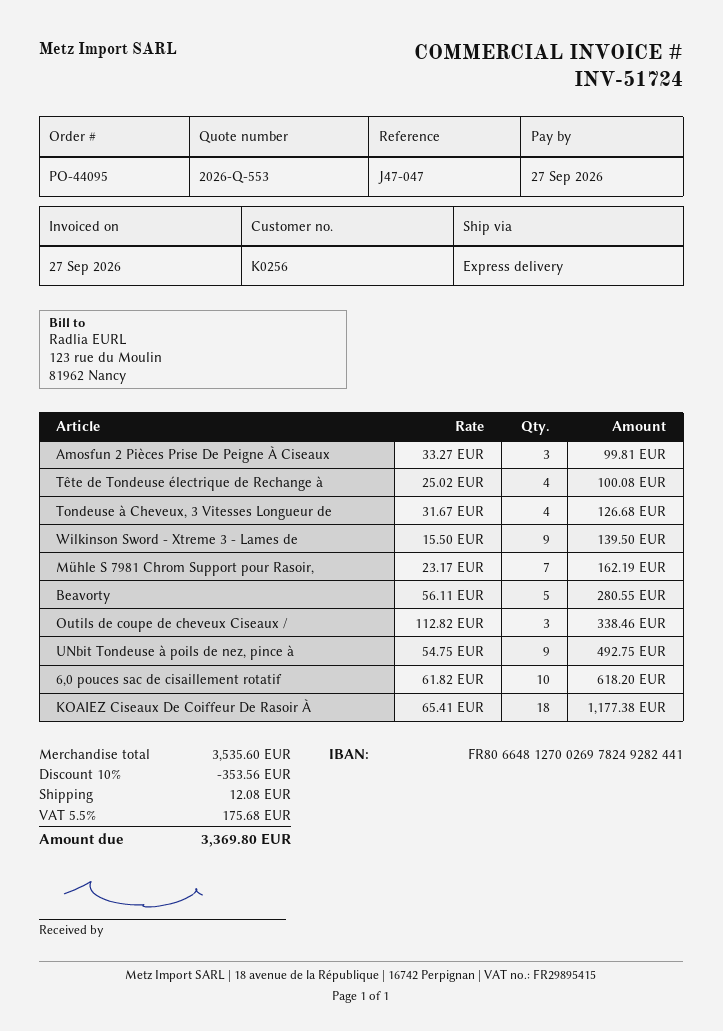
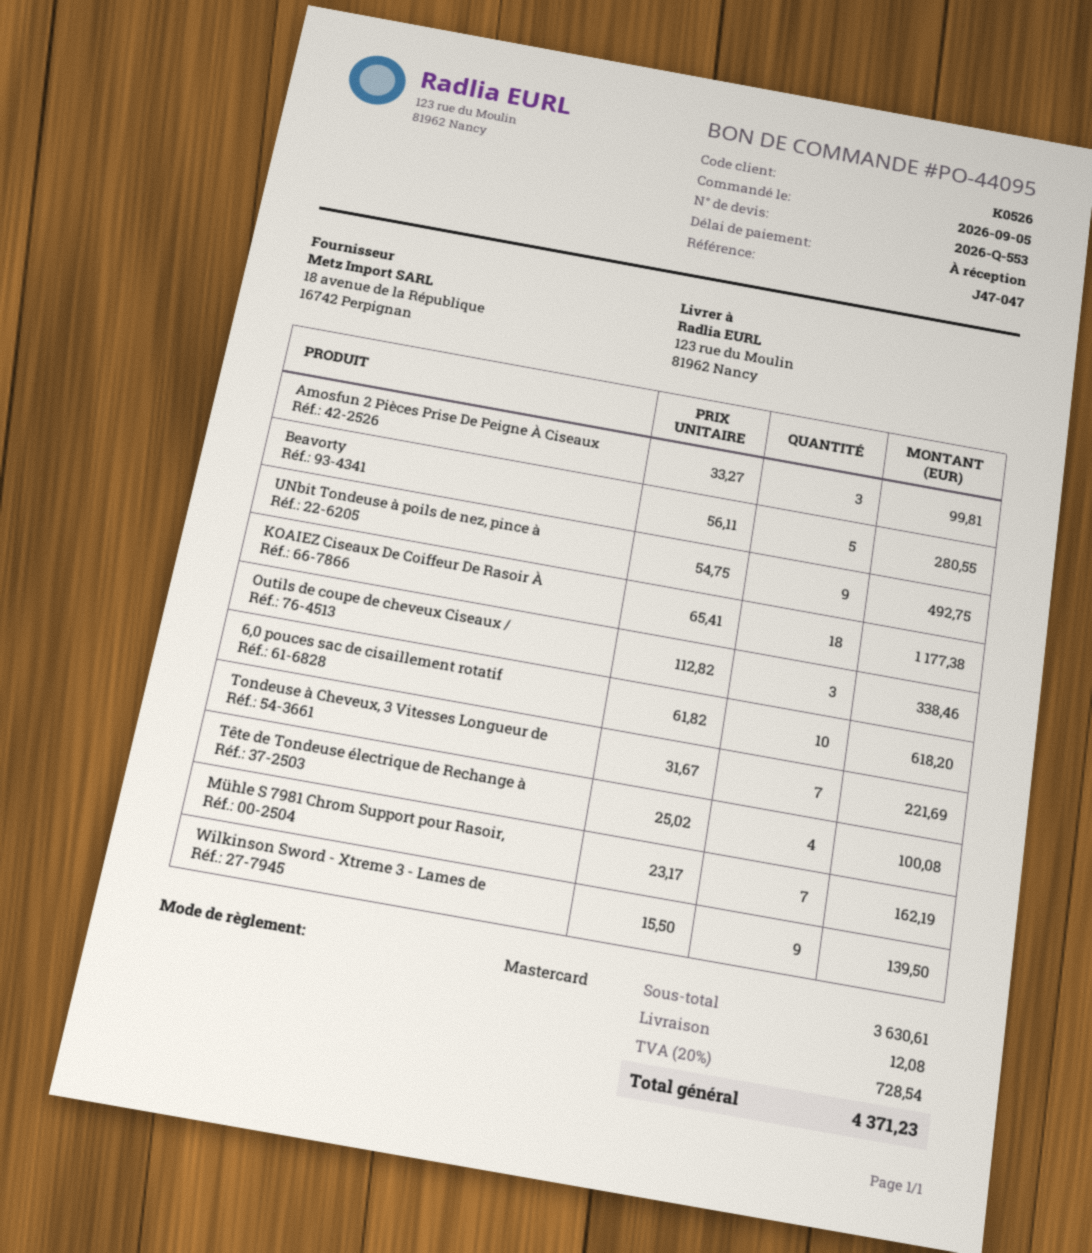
customer number: K0256 -> K0526
Tondeuse à Cheveux, 3 Vitesses Longueur de: 4 x 31.67 = 126.68 -> 7 x 31.67 = 221.69
subtotal: 3535.60 -> 3630.61
discount: 10% = 353.56 -> none
tax: 5.5% = 175.68 -> 20% = 728.54
total: 3369.80 -> 4371.23

